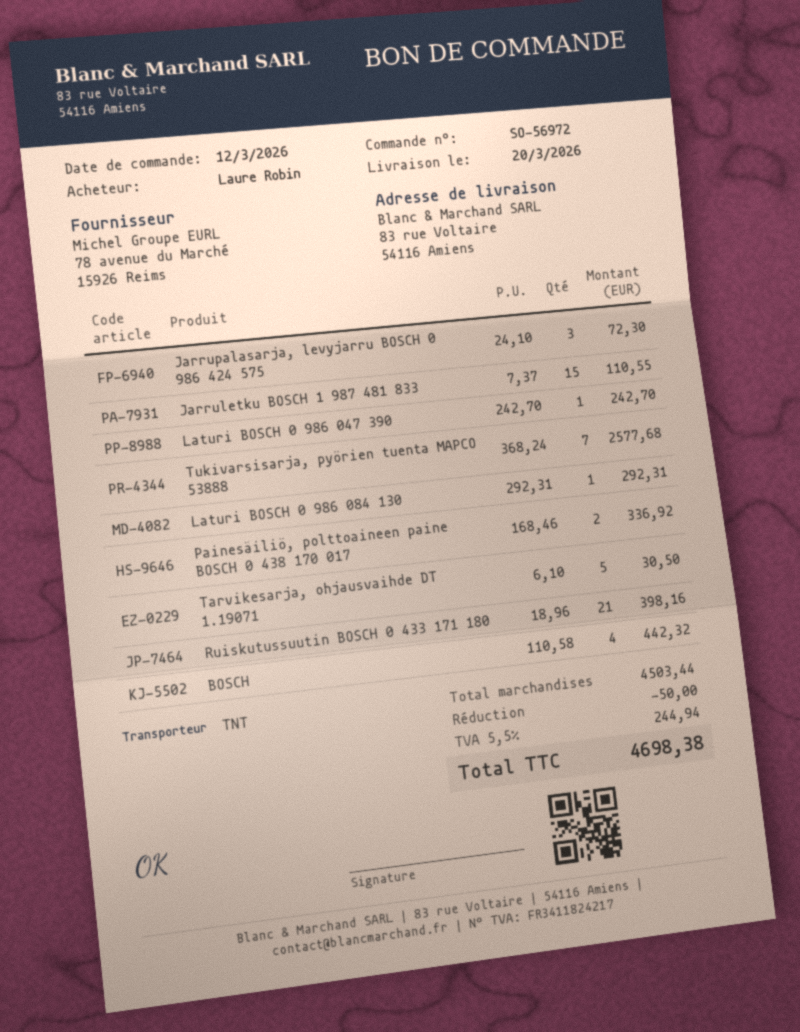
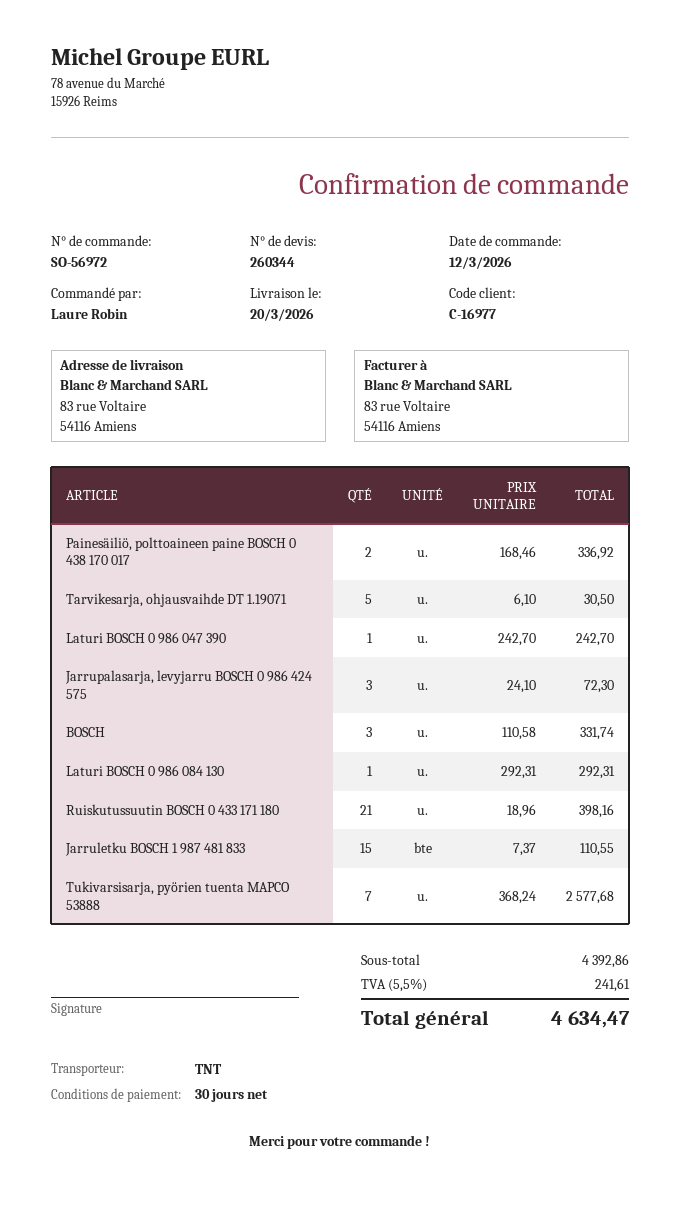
BOSCH: 4 x 110.58 = 442.32 -> 3 x 110.58 = 331.74
subtotal: 4503.44 -> 4392.86
discount: 50.00 -> none
tax: 5.5% = 244.94 -> 5.5% = 241.61
total: 4698.38 -> 4634.47

